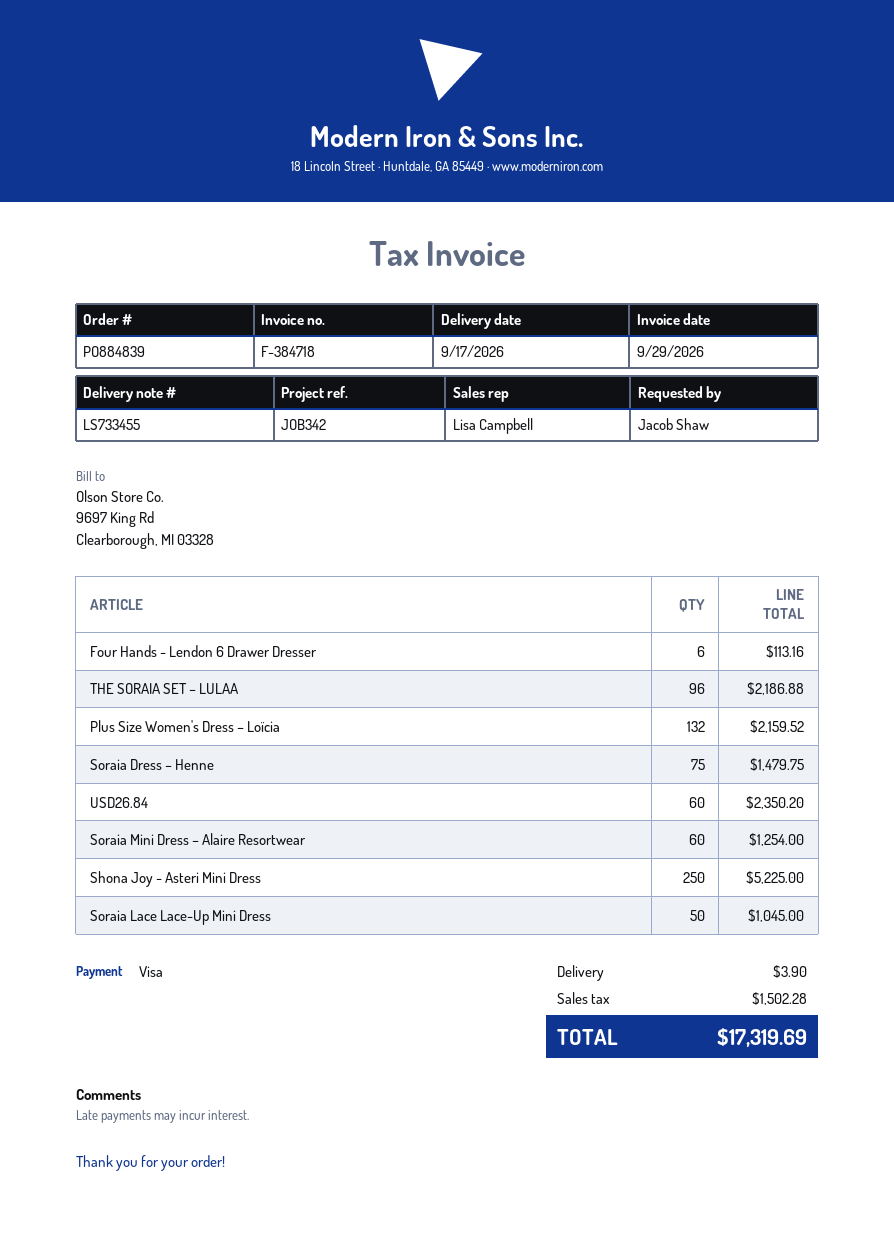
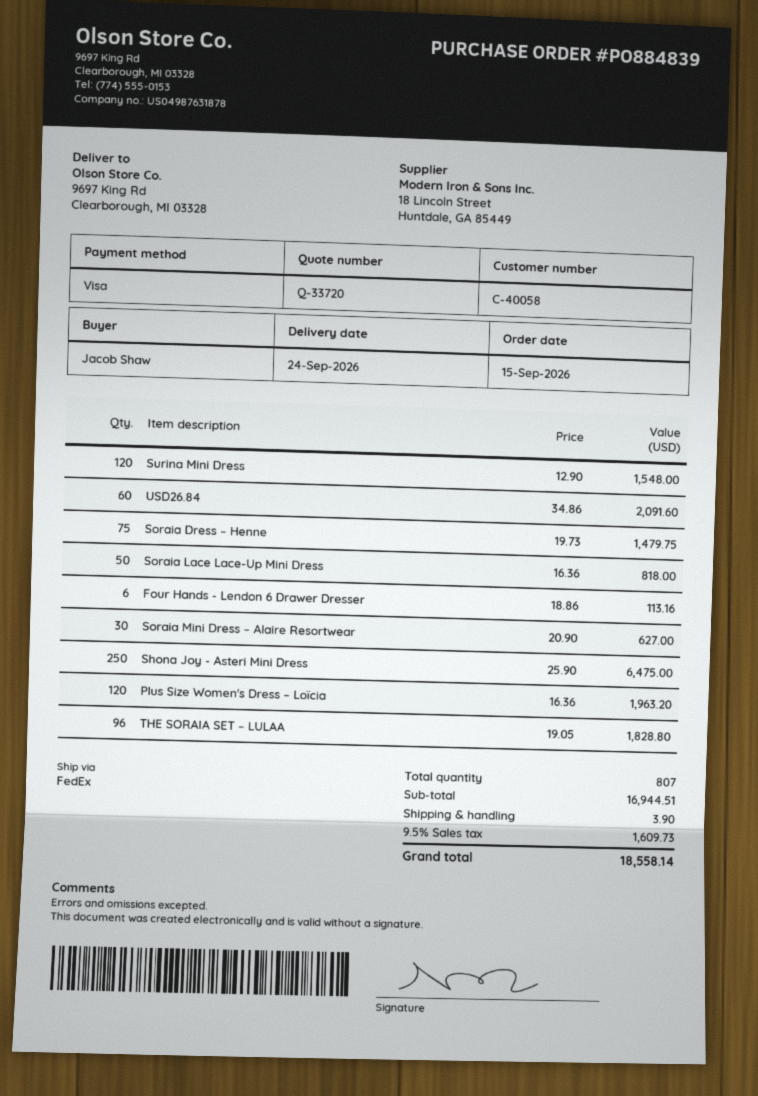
delivery date: 2026-09-17 -> 2026-09-24
THE SORAIA SET – LULAA: 96 for 2186.88 -> 96 for 1828.80
Plus Size Women's Dress – Loïcia: 132 for 2159.52 -> 120 for 1963.20
USD26.84: 60 for 2350.20 -> 60 for 2091.60
Soraia Mini Dress – Alaire Resortwear: 60 for 1254.00 -> 30 for 627.00
Shona Joy - Asteri Mini Dress: 250 for 5225.00 -> 250 for 6475.00
Soraia Lace Lace-Up Mini Dress: 50 for 1045.00 -> 50 for 818.00
Surina Mini Dress: none -> 120 for 1548.00
tax: 1502.28 -> 1609.73
total: 17319.69 -> 18558.14

